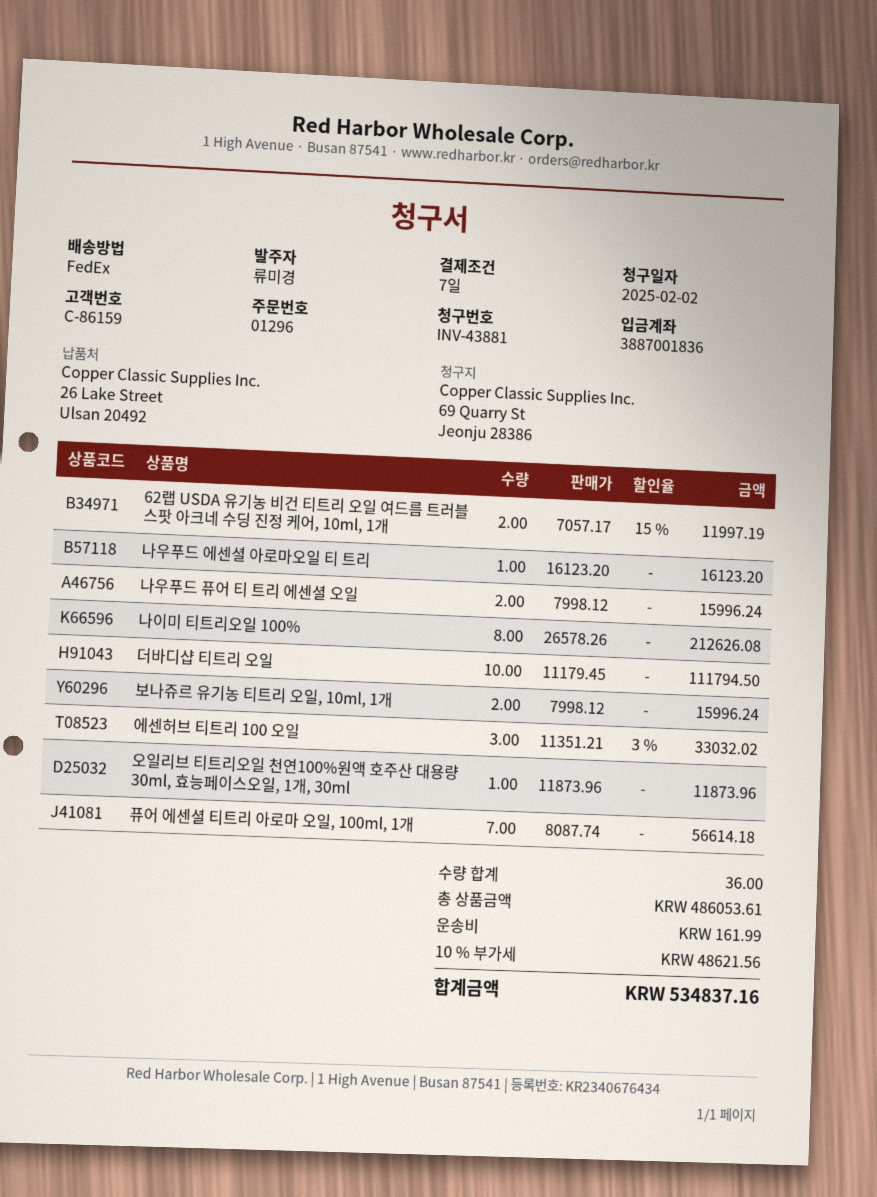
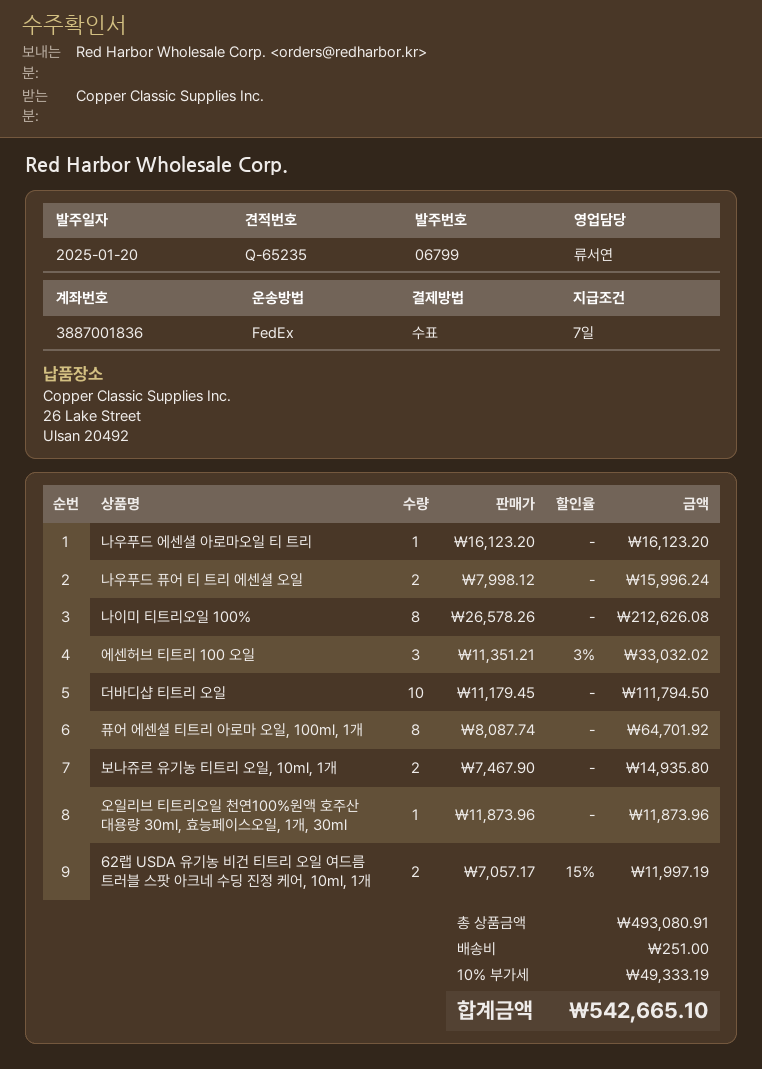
order number: 01296 -> 06799
보나쥬르 유기농 티트리 오일, 10ml, 1개: 2 x 7998.12 = 15996.24 -> 2 x 7467.90 = 14935.80
퓨어 에센셜 티트리 아로마 오일, 100ml, 1개: 7 x 8087.74 = 56614.18 -> 8 x 8087.74 = 64701.92
subtotal: 486053.61 -> 493080.91
shipping: 161.99 -> 251.00
tax: 10% = 48621.56 -> 10% = 49333.19
total: 534837.16 -> 542665.10

